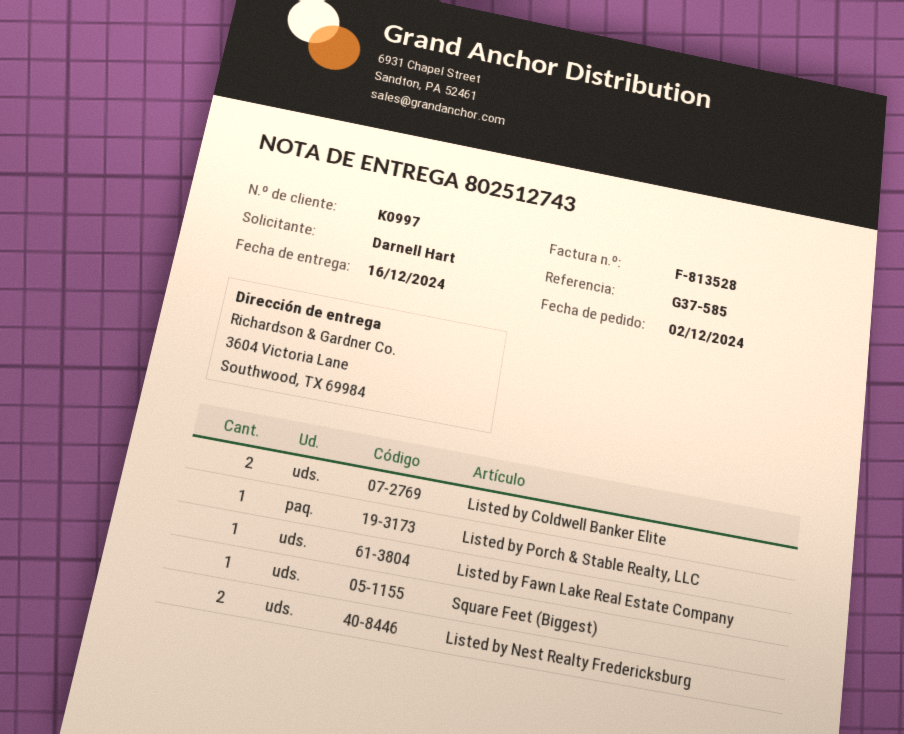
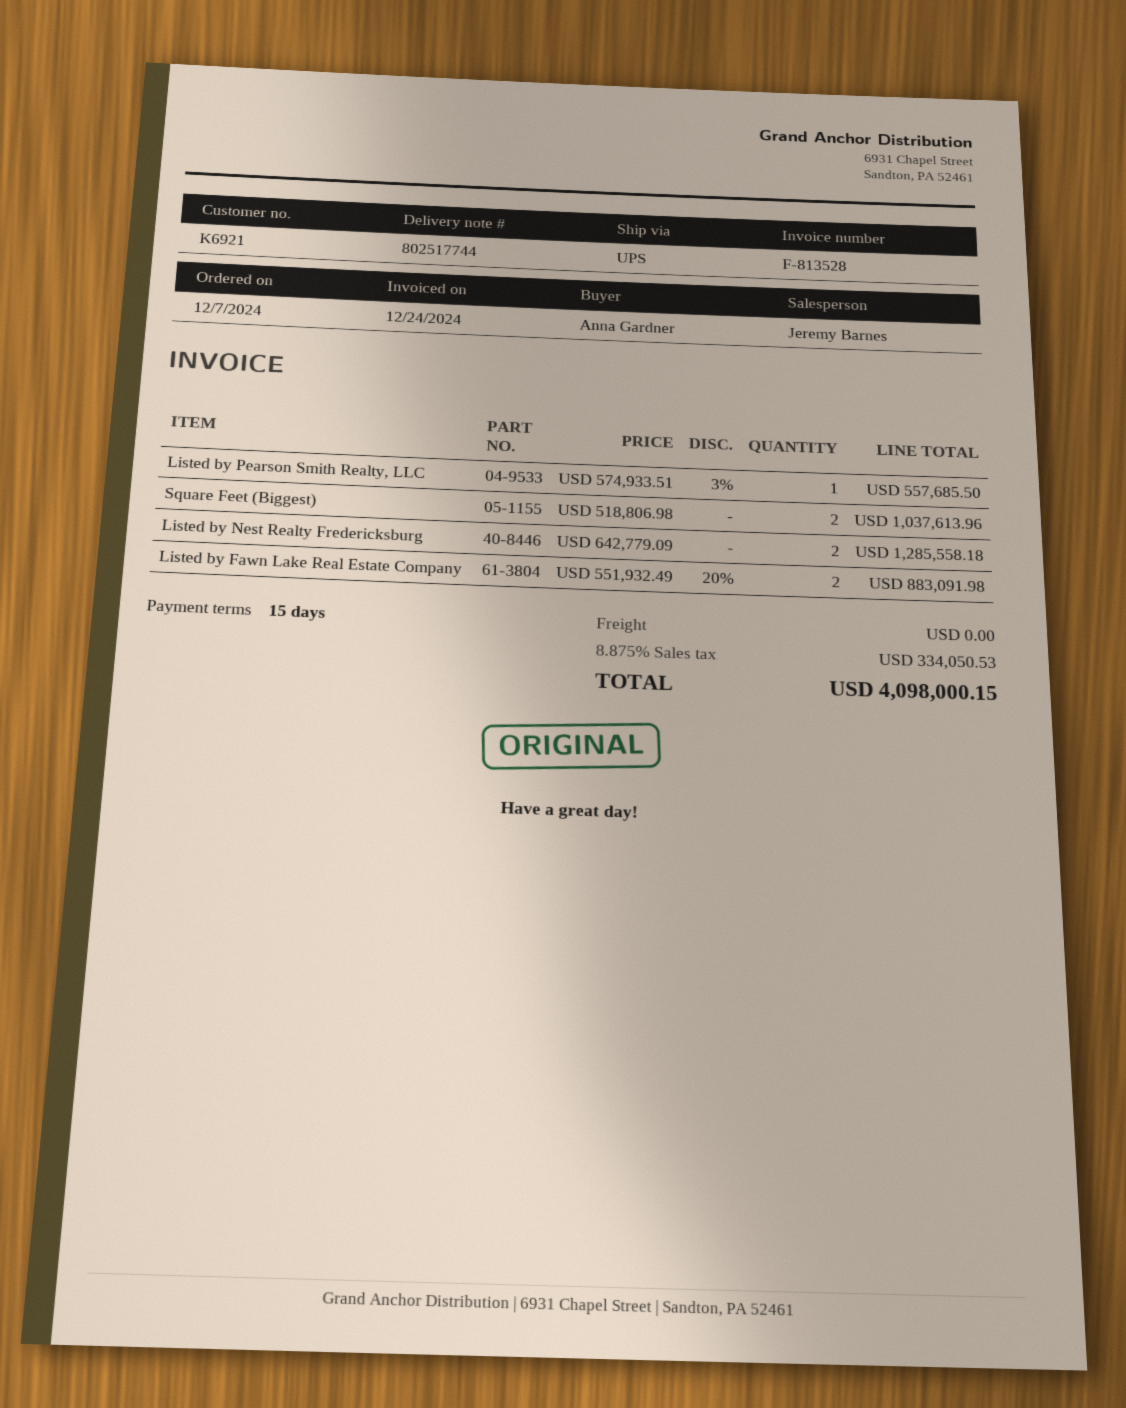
order date: 2024-12-02 -> 2024-12-07
delivery note number: 802512743 -> 802517744
customer number: K0997 -> K6921
ordered by: Darnell Hart -> Anna Gardner
Listed by Coldwell Banker Elite: 2 -> none
Listed by Porch & Stable Realty, LLC: 1 -> none
Listed by Fawn Lake Real Estate Company: 1 -> 2
Square Feet (Biggest): 1 -> 2
Listed by Pearson Smith Realty, LLC: none -> 1

